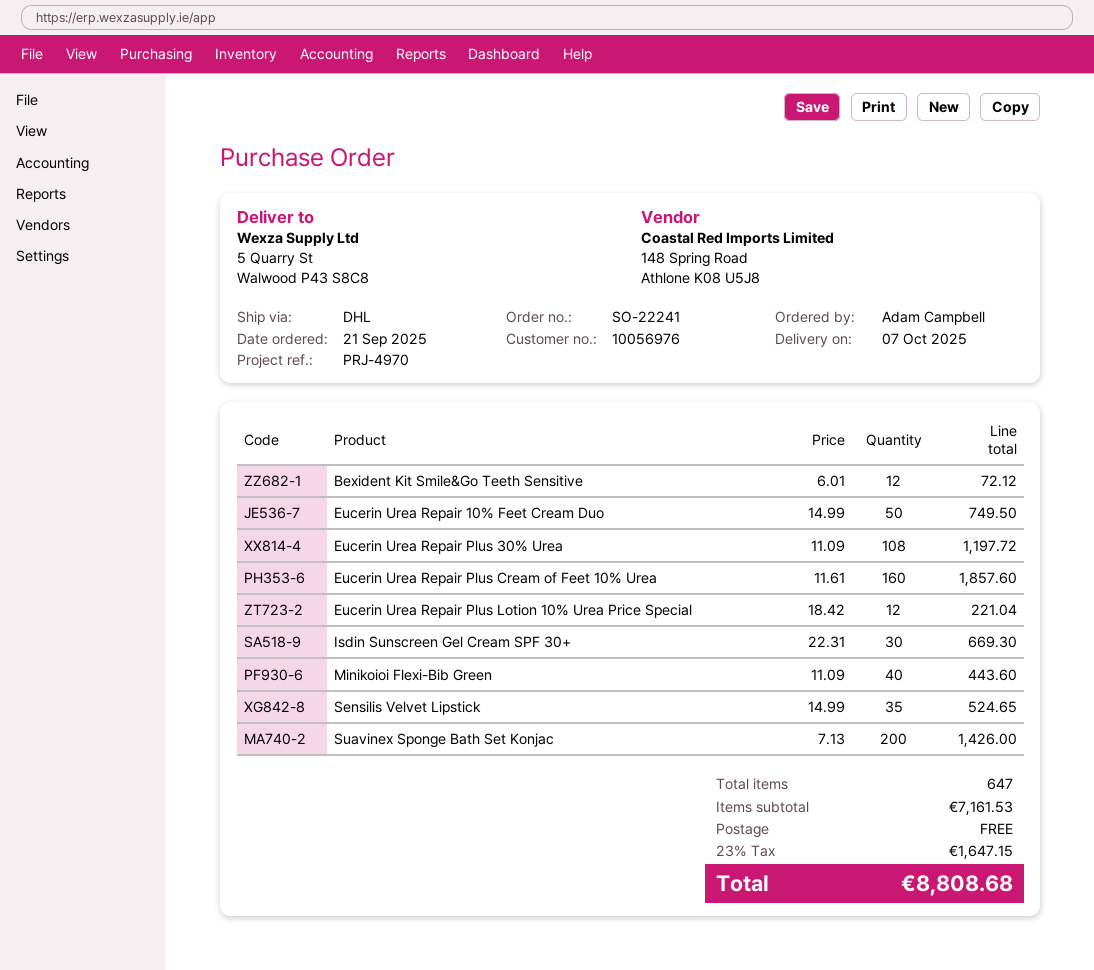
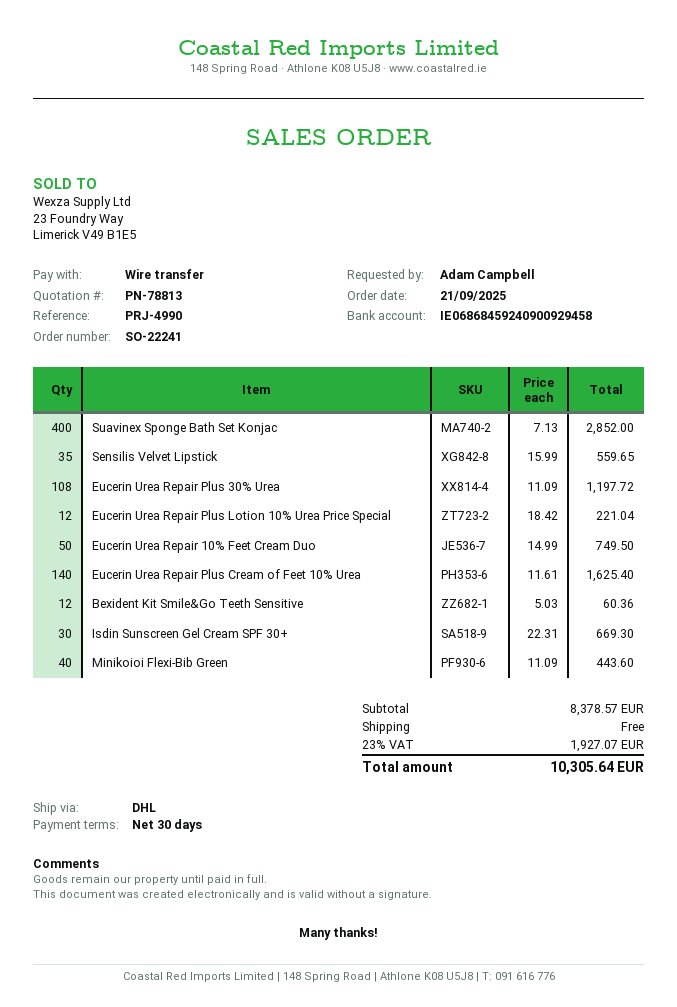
reference: PRJ-4970 -> PRJ-4990
Bexident Kit Smile&Go Teeth Sensitive: 12 x 6.01 = 72.12 -> 12 x 5.03 = 60.36
Eucerin Urea Repair Plus Cream of Feet 10% Urea: 160 x 11.61 = 1857.60 -> 140 x 11.61 = 1625.40
Sensilis Velvet Lipstick: 35 x 14.99 = 524.65 -> 35 x 15.99 = 559.65
Suavinex Sponge Bath Set Konjac: 200 x 7.13 = 1426.00 -> 400 x 7.13 = 2852.00
subtotal: 7161.53 -> 8378.57
tax: 23% = 1647.15 -> 23% = 1927.07
total: 8808.68 -> 10305.64

